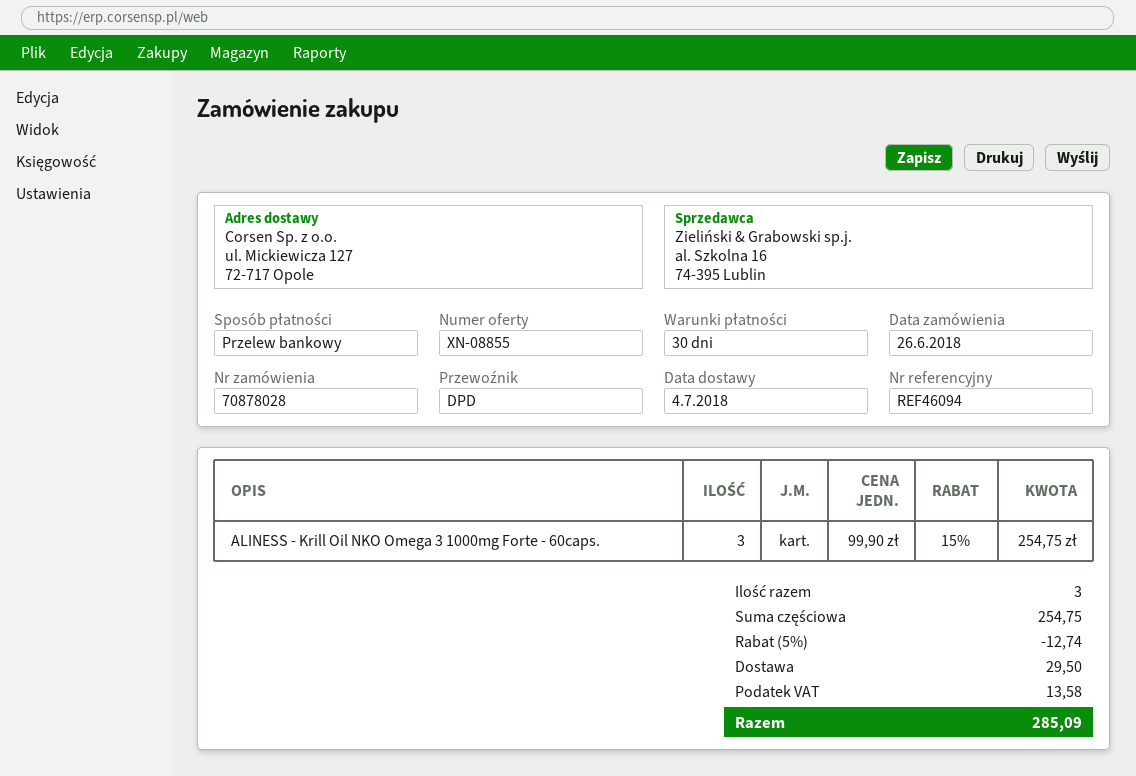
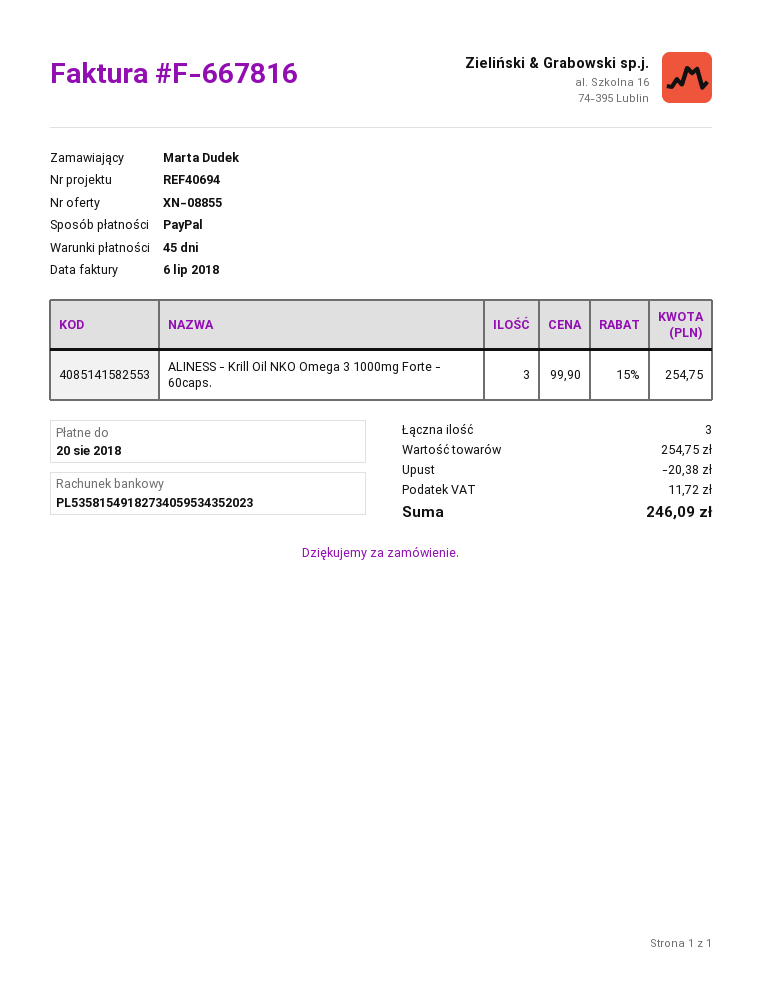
payment terms: 30 days -> 45 days
reference: REF46094 -> REF40694
payment method: bank transfer -> PayPal
discount: 12.74 -> 20.38
shipping: 29.50 -> none
tax: 13.58 -> 11.72
total: 285.09 -> 246.09

